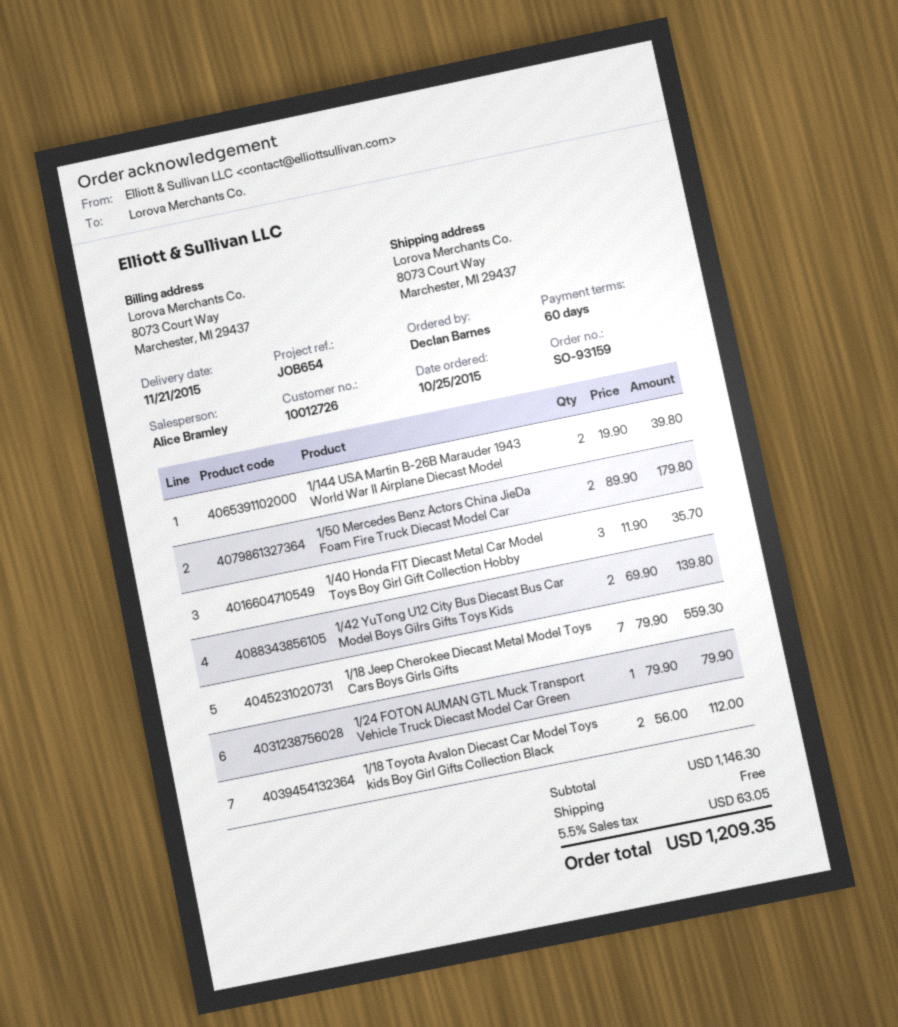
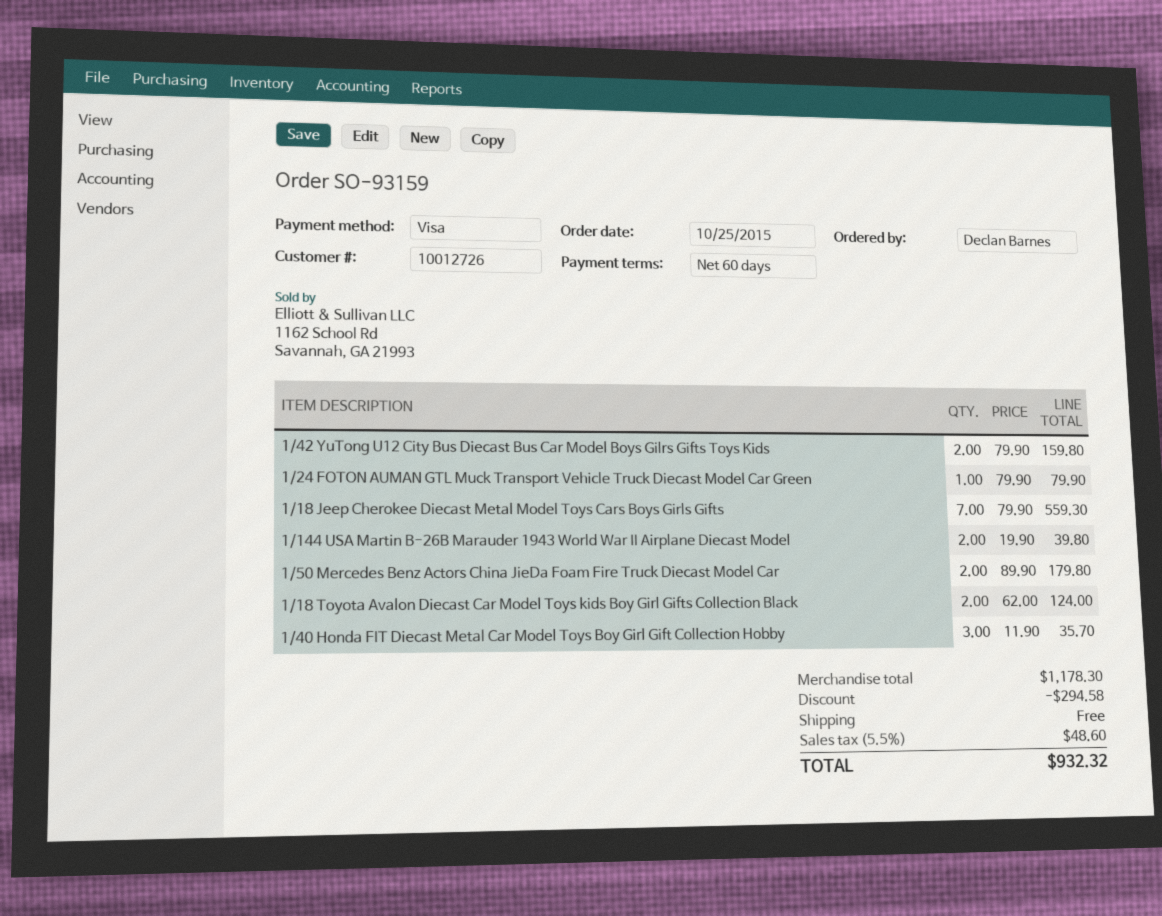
1/42 YuTong U12 City Bus Diecast Bus Car Model Boys Gilrs Gifts Toys Kids: 2 x 69.90 = 139.80 -> 2 x 79.90 = 159.80
1/18 Toyota Avalon Diecast Car Model Toys kids Boy Girl Gifts Collection Black: 2 x 56.00 = 112.00 -> 2 x 62.00 = 124.00
subtotal: 1146.30 -> 1178.30
discount: none -> 294.58
tax: 5.5% = 63.05 -> 5.5% = 48.60
total: 1209.35 -> 932.32

